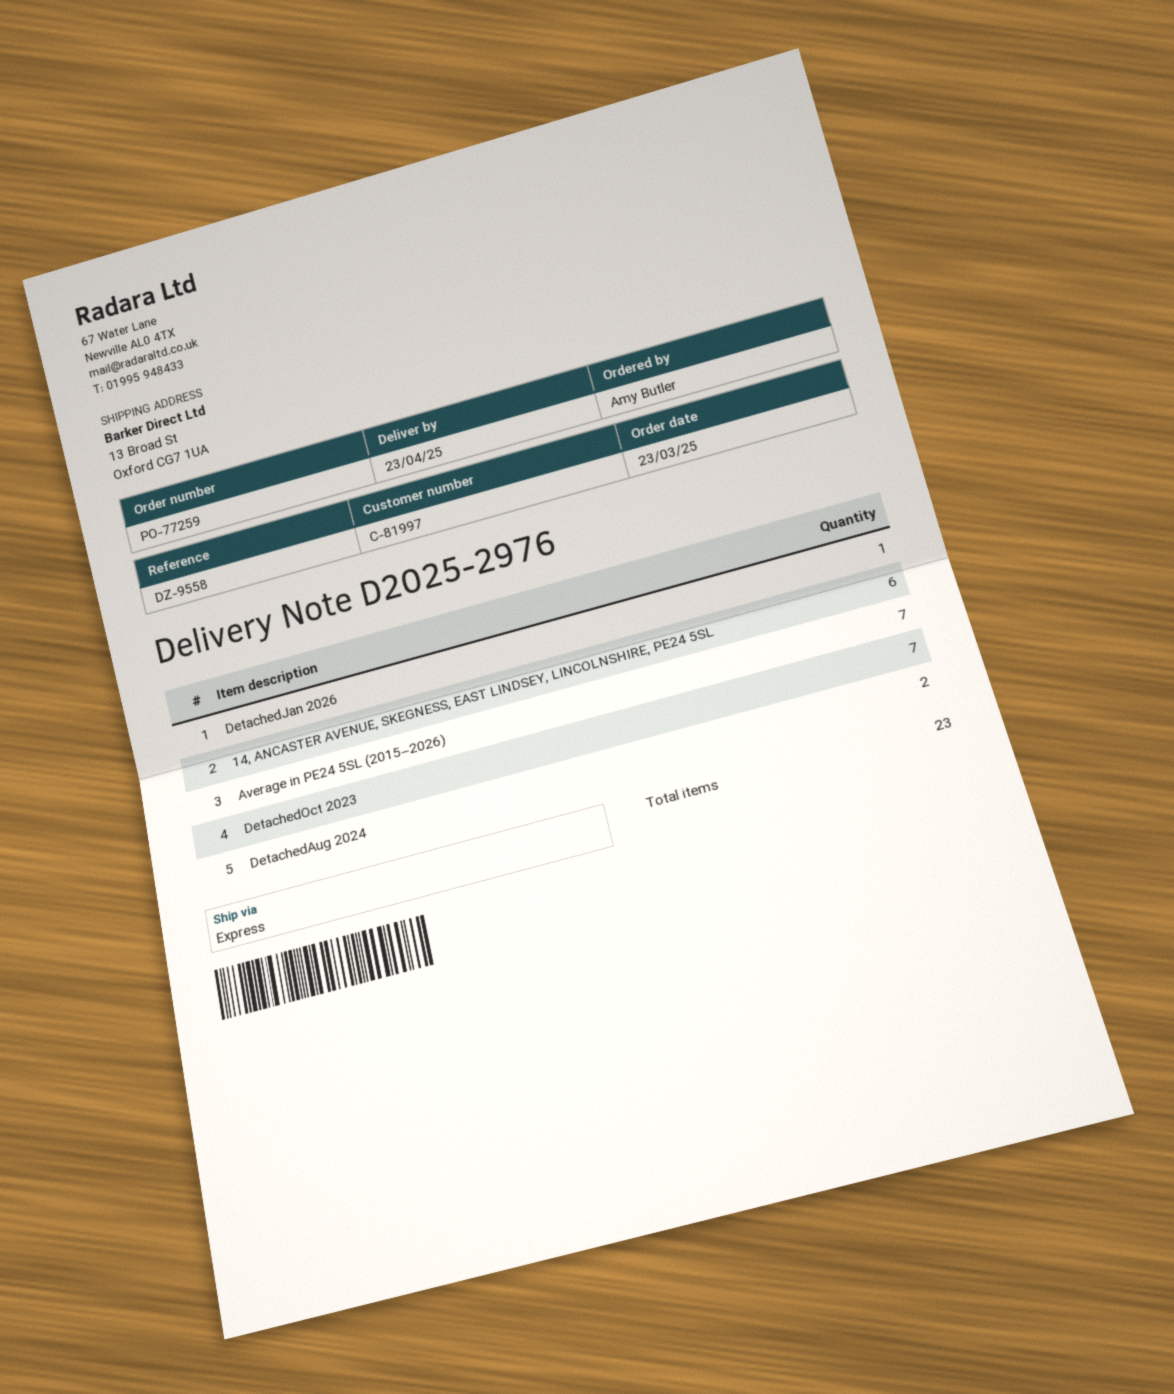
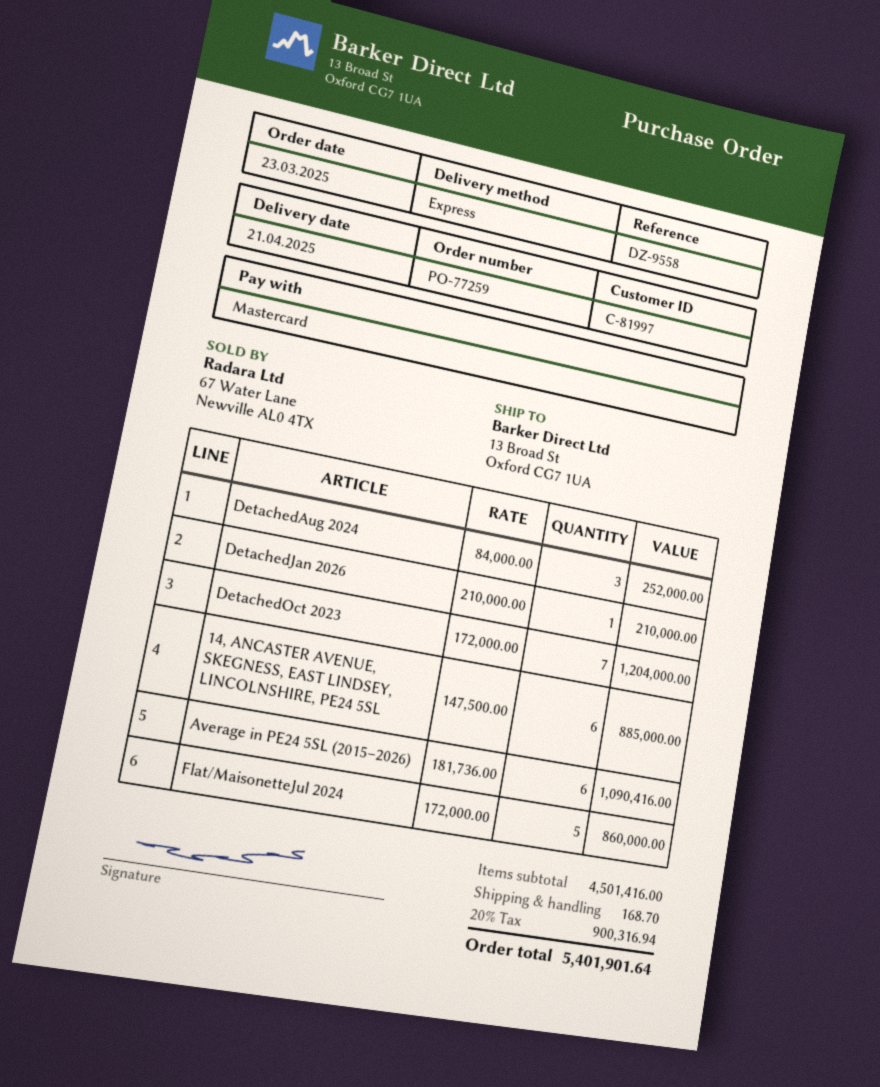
delivery date: 2025-04-23 -> 2025-04-21
Average in PE24 5SL (2015–2026): 7 -> 6
DetachedAug 2024: 2 -> 3
Flat/MaisonetteJul 2024: none -> 5

